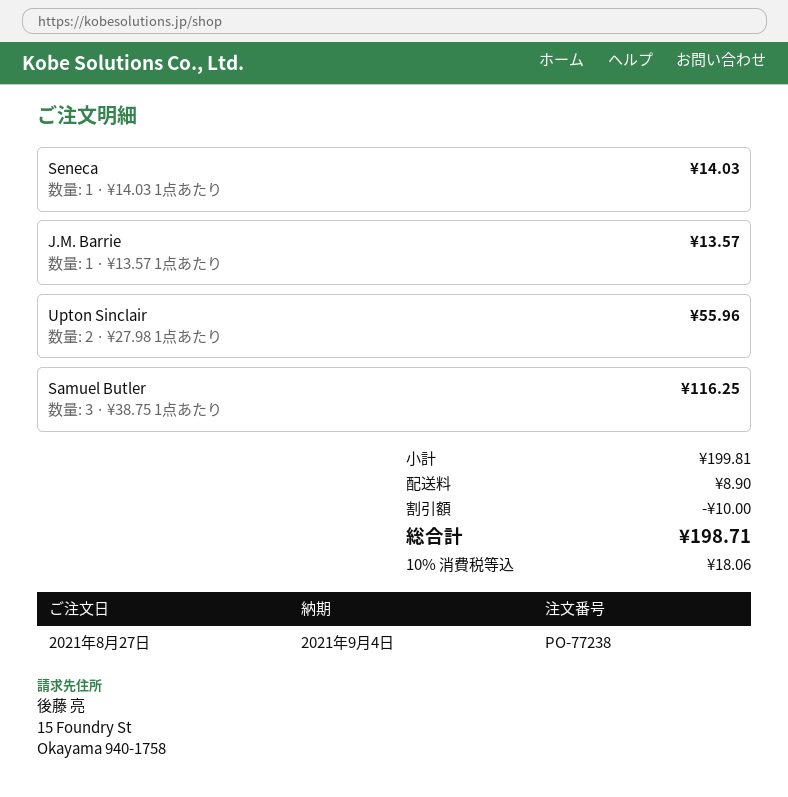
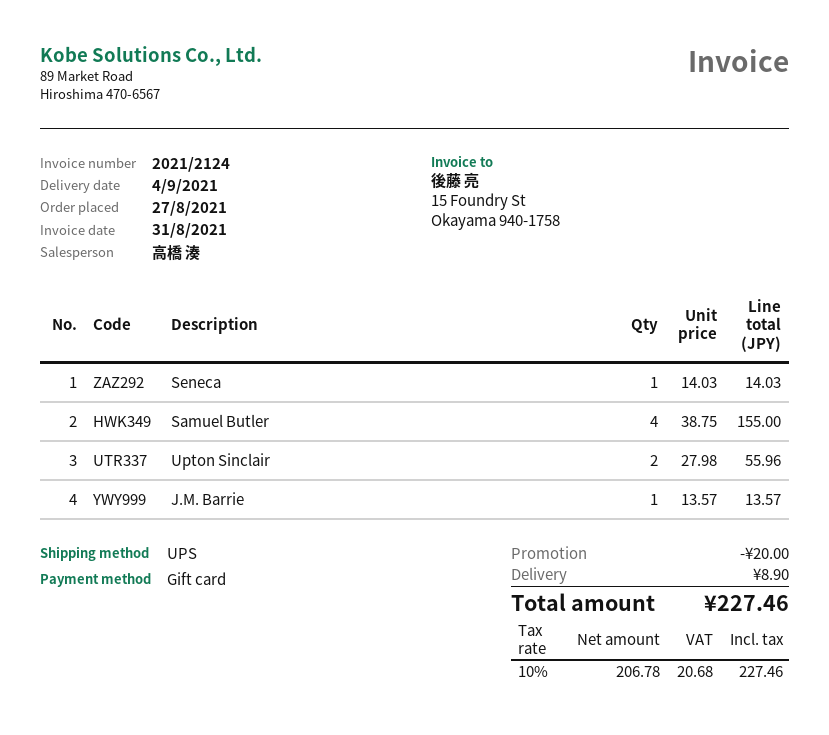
Samuel Butler: 3 x 38.75 = 116.25 -> 4 x 38.75 = 155.00
discount: 10.00 -> 20.00
tax: 10% = 18.06 -> 10% = 20.68
total: 198.71 -> 227.46

